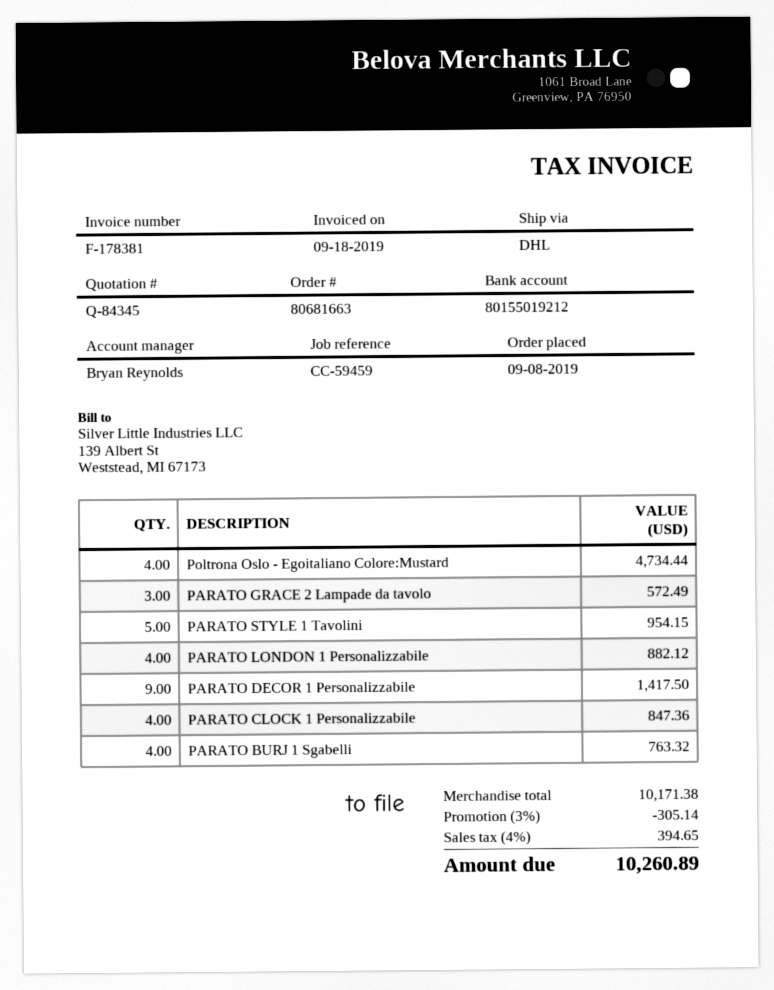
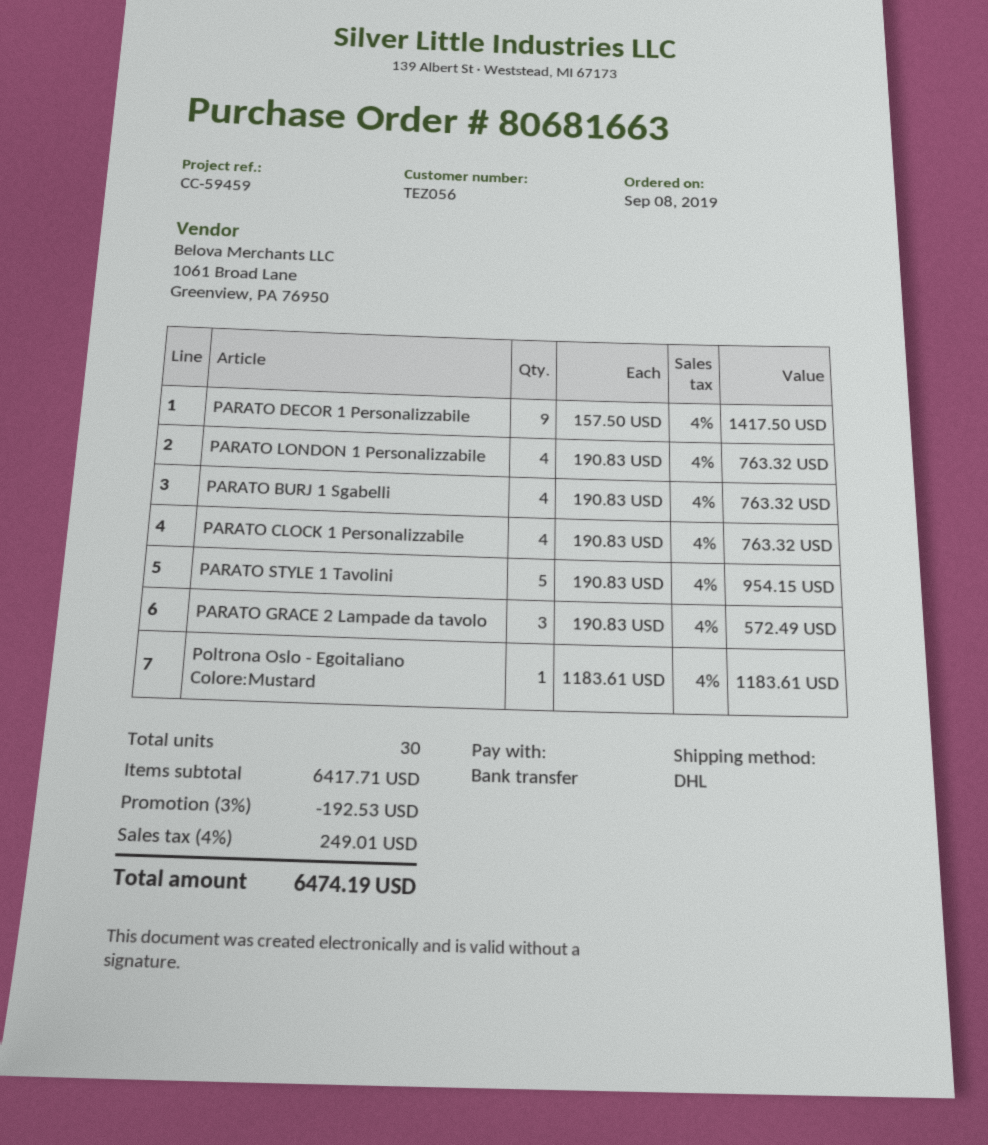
Poltrona Oslo - Egoitaliano Colore:Mustard: 4 for 4734.44 -> 1 for 1183.61
PARATO LONDON 1 Personalizzabile: 4 for 882.12 -> 4 for 763.32
PARATO CLOCK 1 Personalizzabile: 4 for 847.36 -> 4 for 763.32
subtotal: 10171.38 -> 6417.71
discount: 3% = 305.14 -> 3% = 192.53
tax: 4% = 394.65 -> 4% = 249.01
total: 10260.89 -> 6474.19

